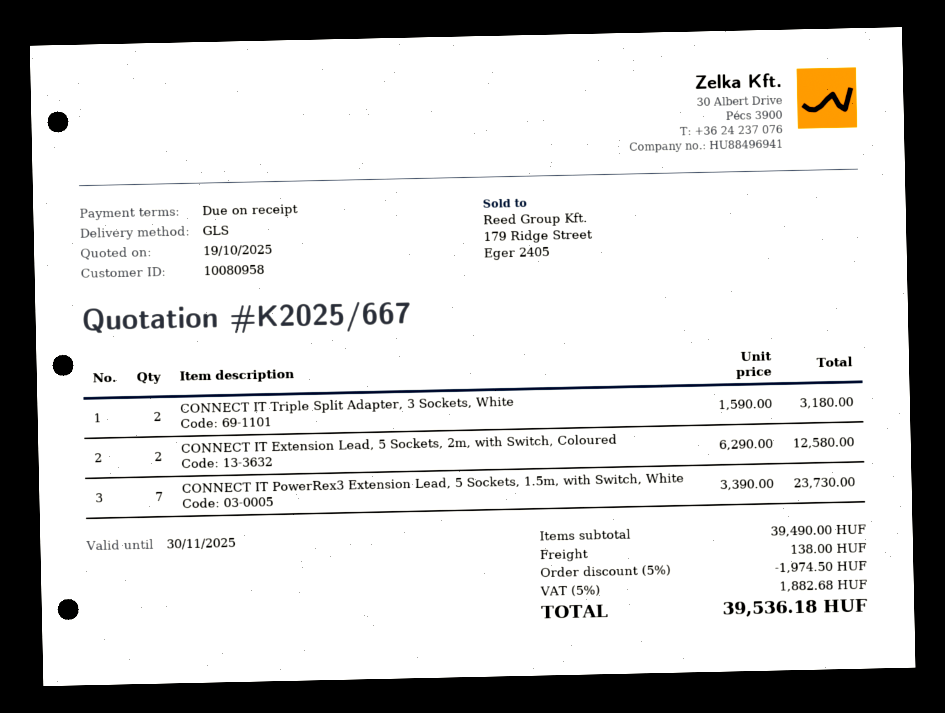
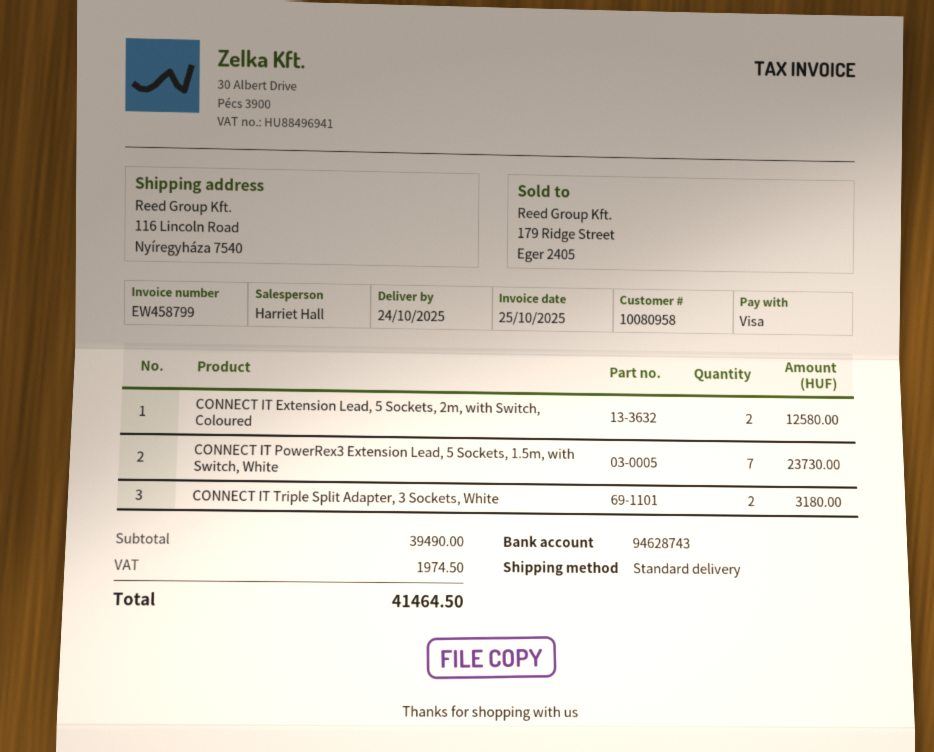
shipping method: GLS -> standard
discount: 5% = 1974.50 -> none
shipping: 138.00 -> none
tax: 1882.68 -> 1974.50
total: 39536.18 -> 41464.50

